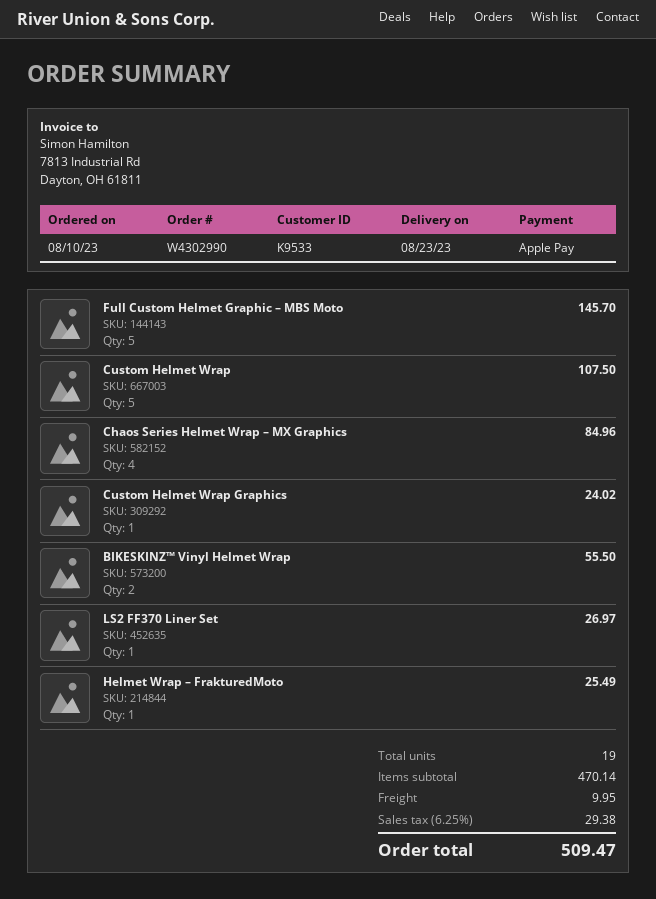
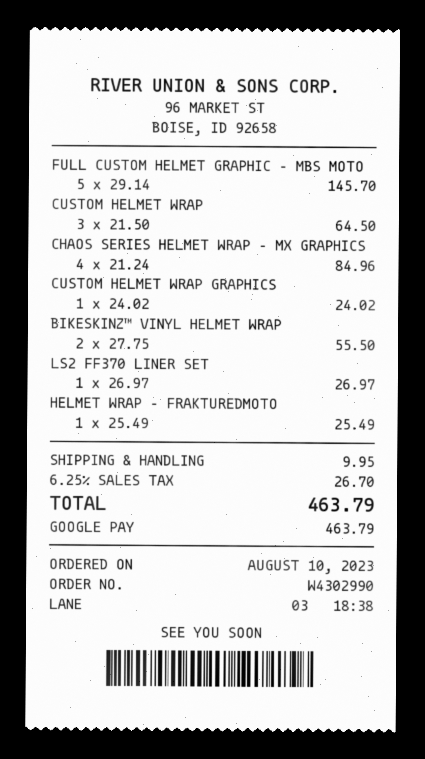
payment method: Apple Pay -> Google Pay
Custom Helmet Wrap: 5 for 107.50 -> 3 for 64.50
tax: 6.25% = 29.38 -> 6.25% = 26.70
total: 509.47 -> 463.79

